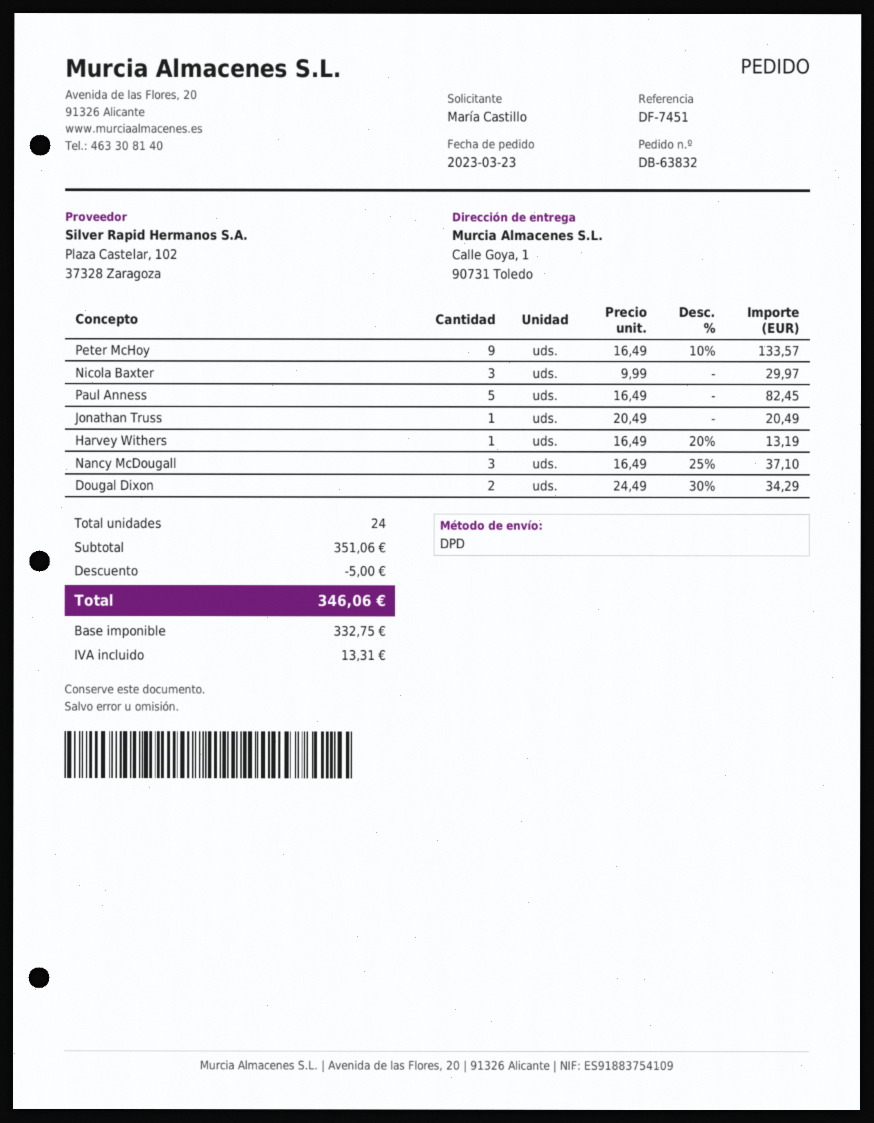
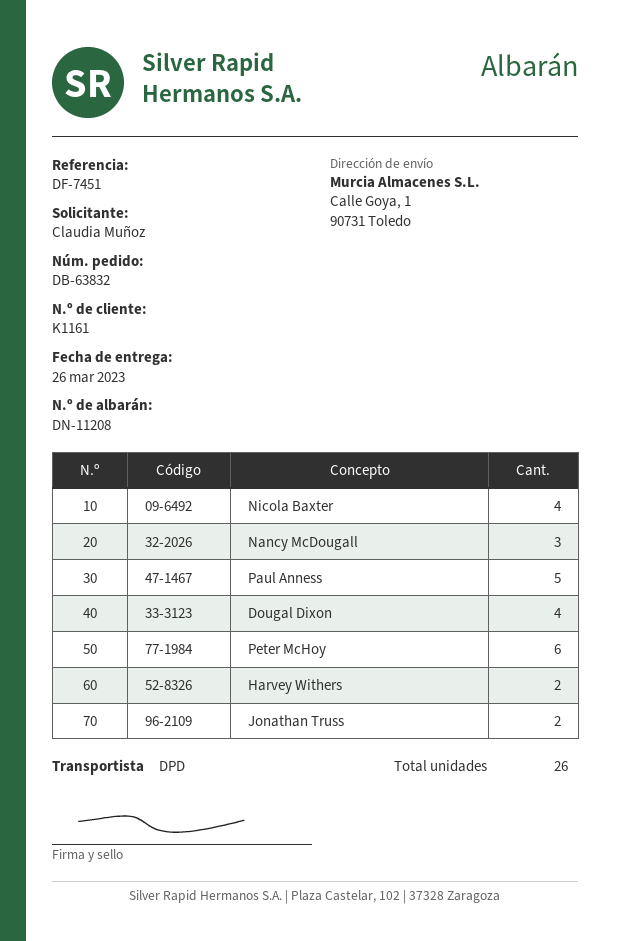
ordered by: María Castillo -> Claudia Muñoz
Peter McHoy: 9 -> 6
Nicola Baxter: 3 -> 4
Jonathan Truss: 1 -> 2
Harvey Withers: 1 -> 2
Dougal Dixon: 2 -> 4
total quantity: 24 -> 26

